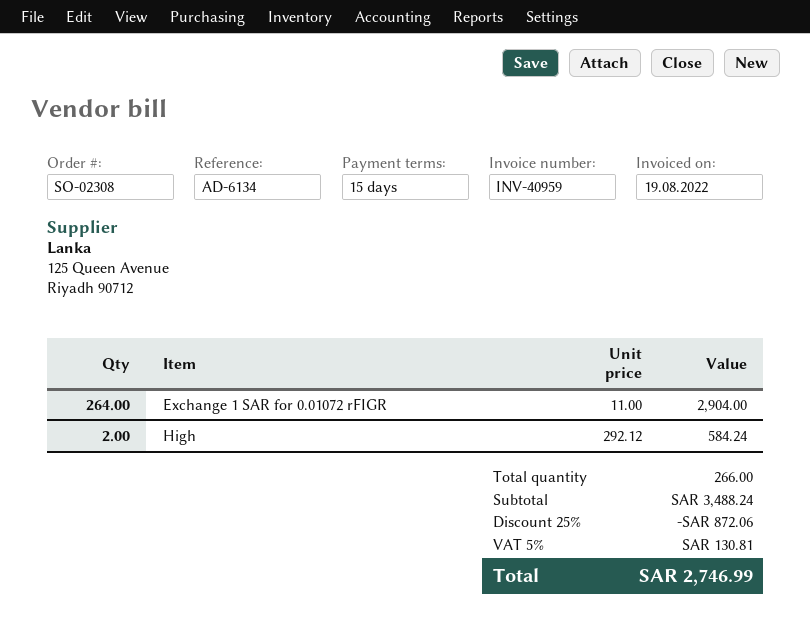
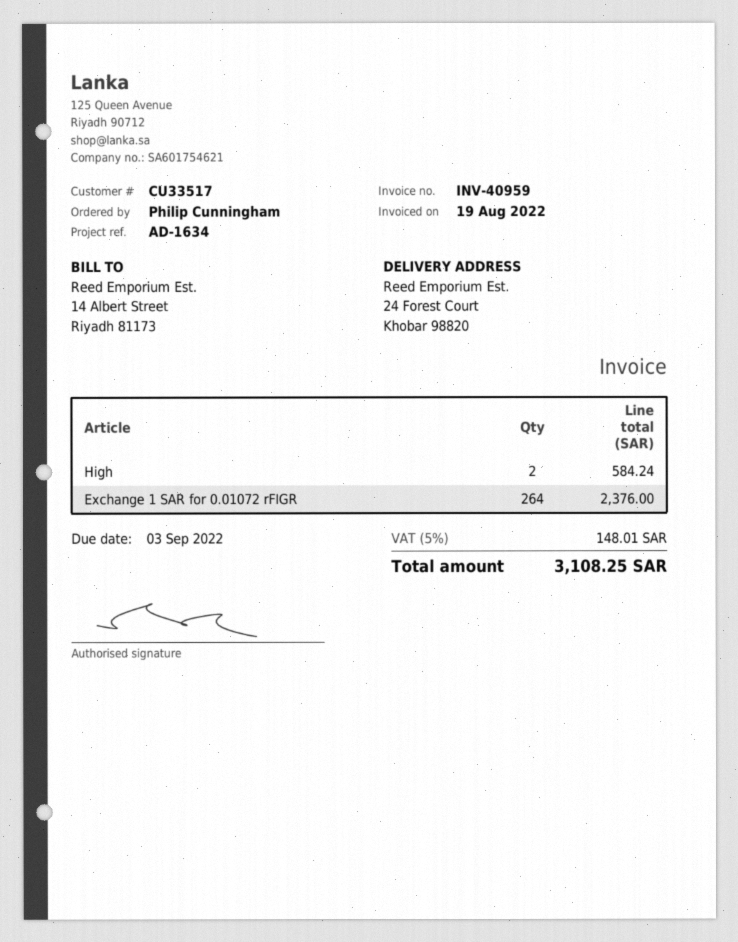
reference: AD-6134 -> AD-1634
Exchange 1 SAR for 0.01072 rFIGR: 264 for 2904.00 -> 264 for 2376.00
discount: 25% = 872.06 -> none
tax: 5% = 130.81 -> 5% = 148.01
total: 2746.99 -> 3108.25

